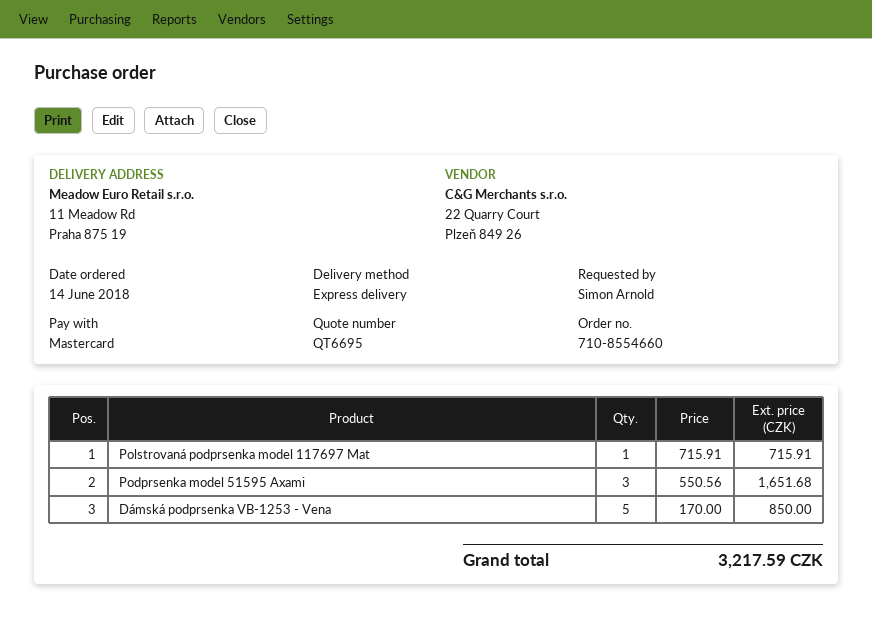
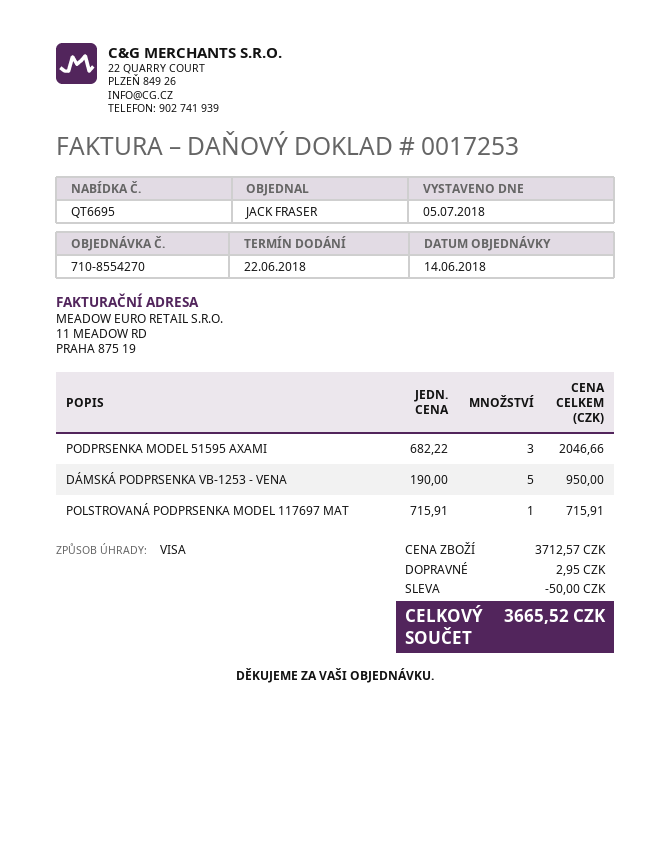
order number: 710-8554660 -> 710-8554270
ordered by: Simon Arnold -> JACK FRASER
payment method: Mastercard -> Visa
Podprsenka model 51595 Axami: 3 x 550.56 = 1651.68 -> 3 x 682.22 = 2046.66
Dámská podprsenka VB-1253 - Vena: 5 x 170.00 = 850.00 -> 5 x 190.00 = 950.00
discount: none -> 50.00
shipping: none -> 2.95
total: 3217.59 -> 3665.52

